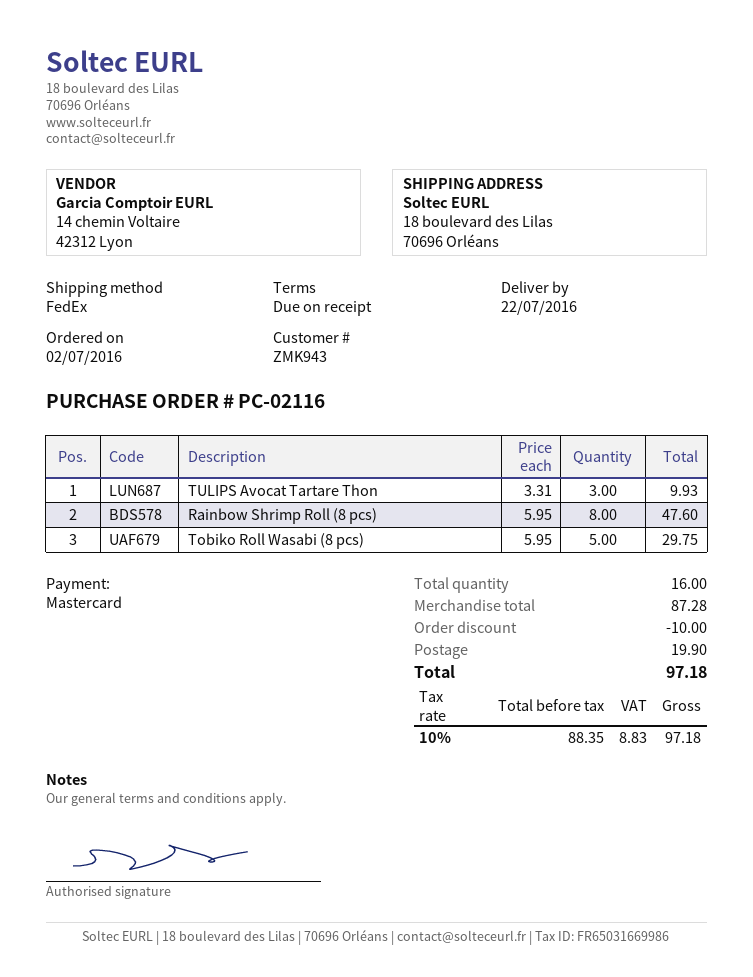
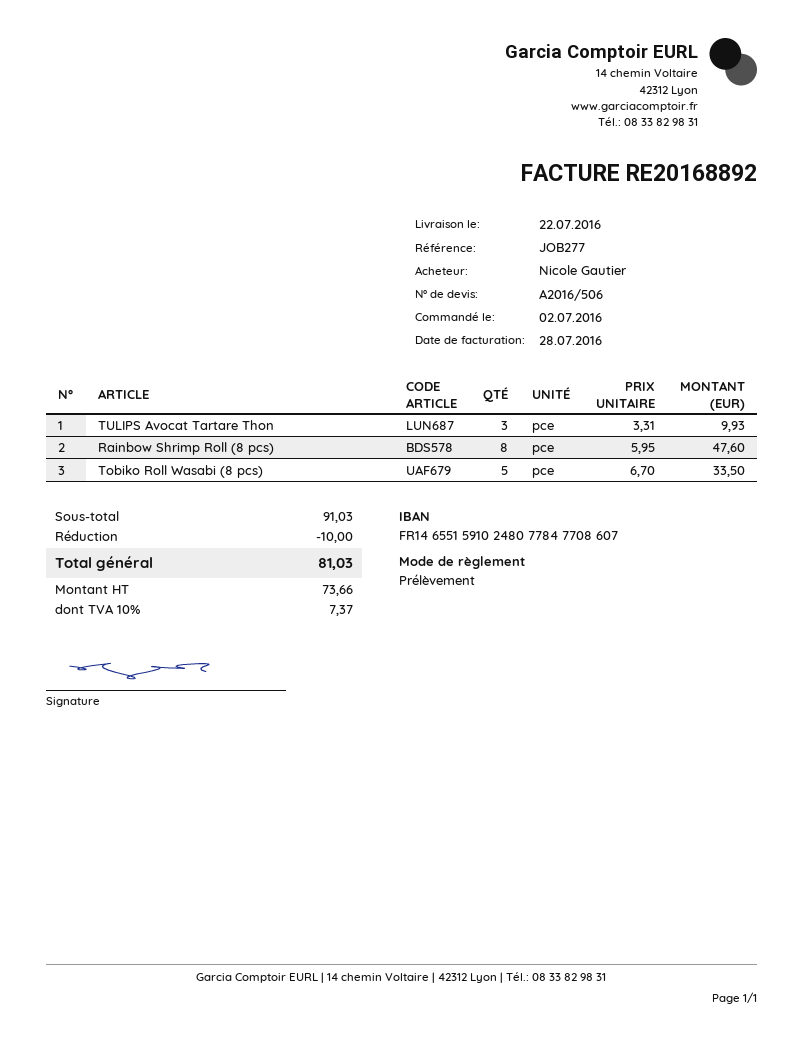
payment method: Mastercard -> direct debit
Tobiko Roll Wasabi (8 pcs): 5 x 5.95 = 29.75 -> 5 x 6.70 = 33.50
subtotal: 87.28 -> 91.03
shipping: 19.90 -> none
net: 88.35 -> 73.66
tax: 10% = 8.83 -> 10% = 7.37
total: 97.18 -> 81.03

